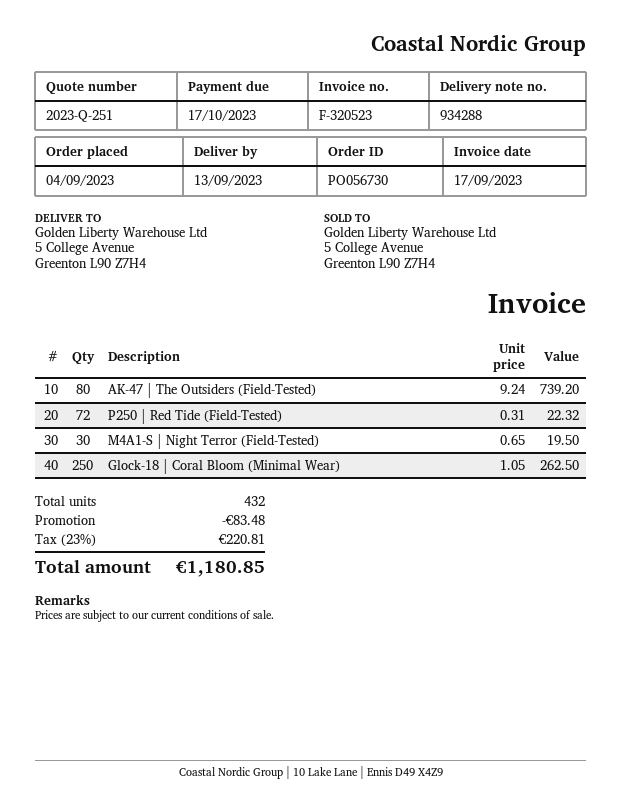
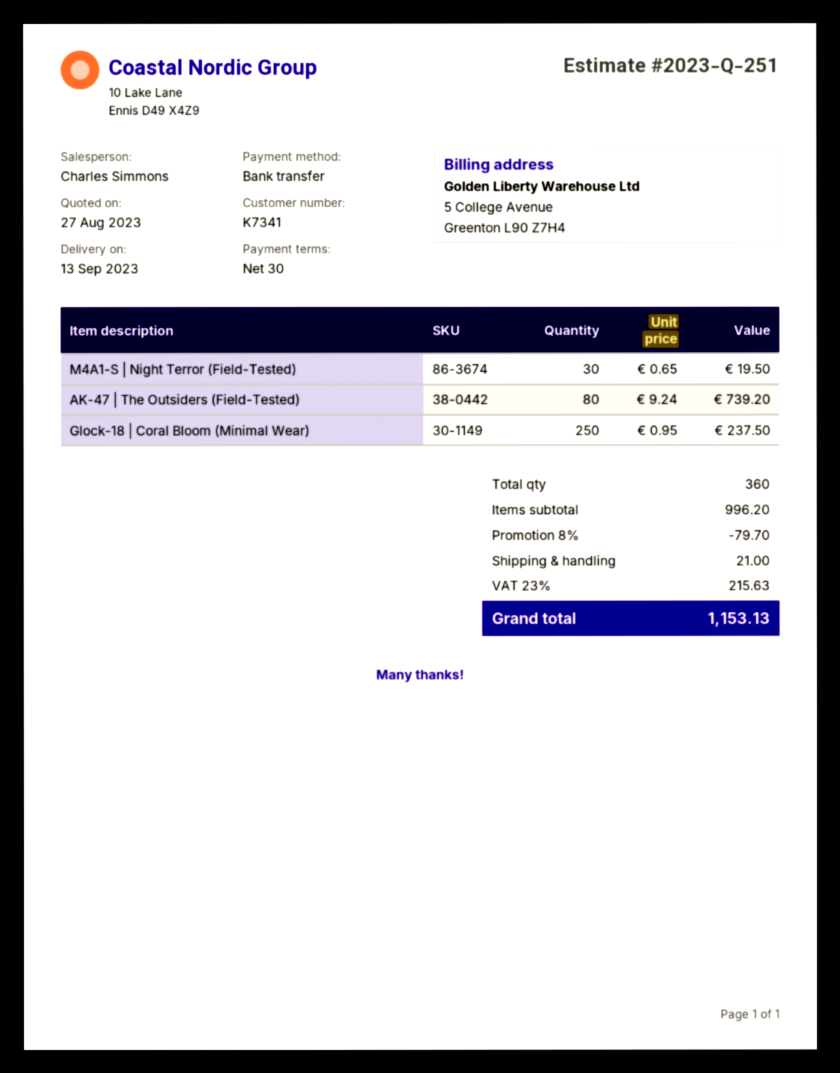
P250 | Red Tide (Field-Tested): 72 x 0.31 = 22.32 -> none
Glock-18 | Coral Bloom (Minimal Wear): 250 x 1.05 = 262.50 -> 250 x 0.95 = 237.50
total quantity: 432 -> 360
discount: 83.48 -> 79.70
shipping: none -> 21.00
tax: 23% = 220.81 -> 23% = 215.63
total: 1180.85 -> 1153.13

